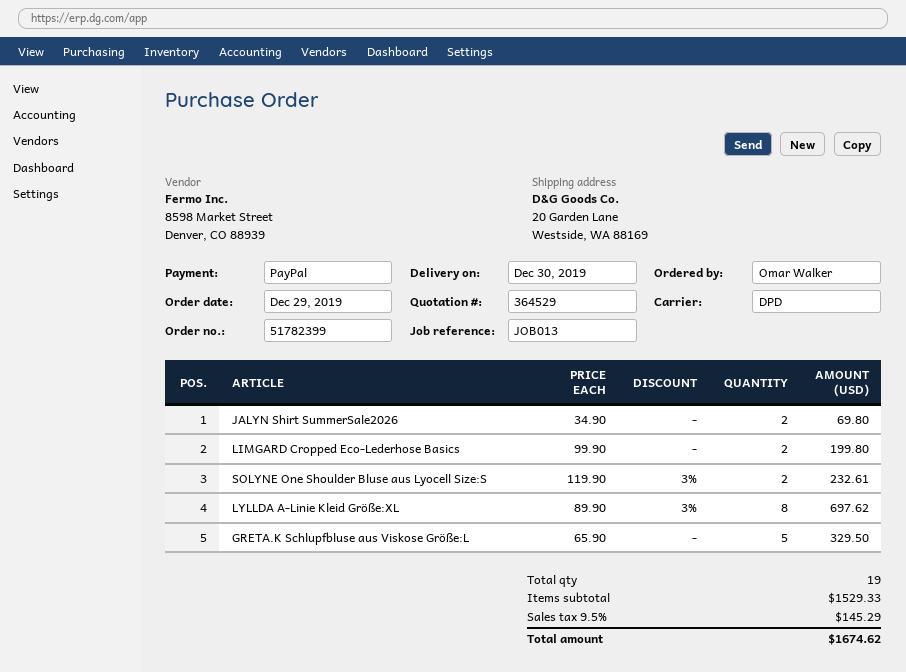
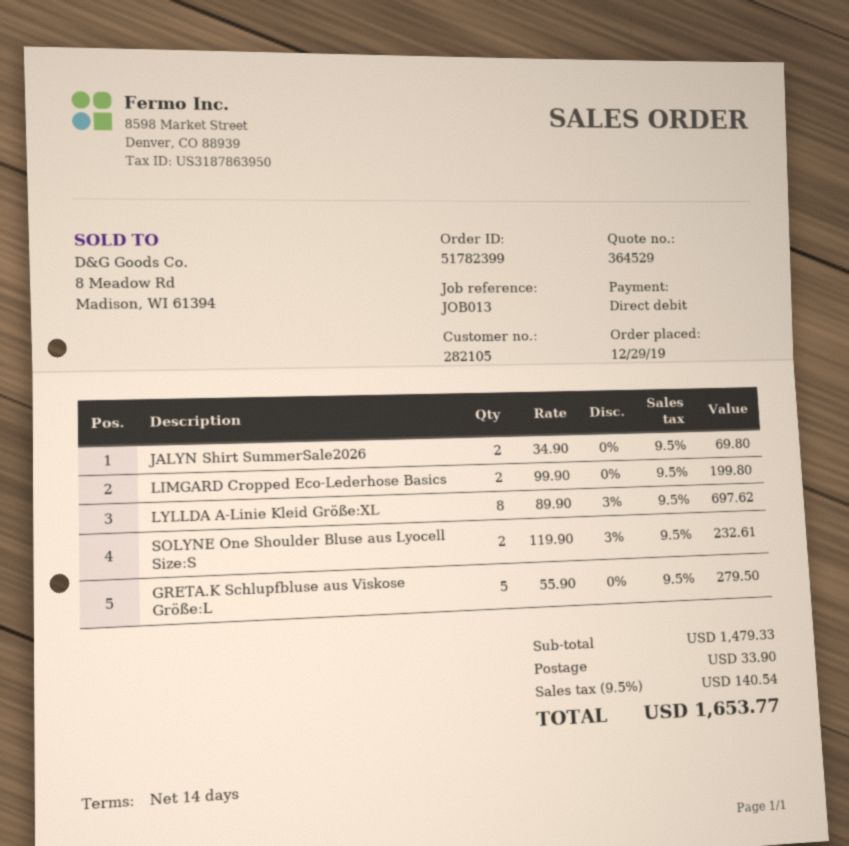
payment method: PayPal -> direct debit
GRETA.K Schlupfbluse aus Viskose Größe:L: 5 x 65.90 = 329.50 -> 5 x 55.90 = 279.50
subtotal: 1529.33 -> 1479.33
shipping: none -> 33.90
tax: 9.5% = 145.29 -> 9.5% = 140.54
total: 1674.62 -> 1653.77

